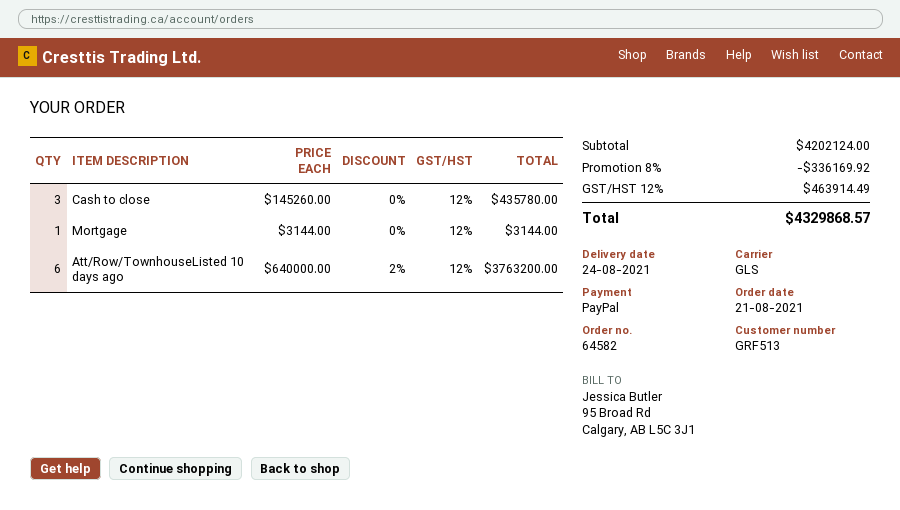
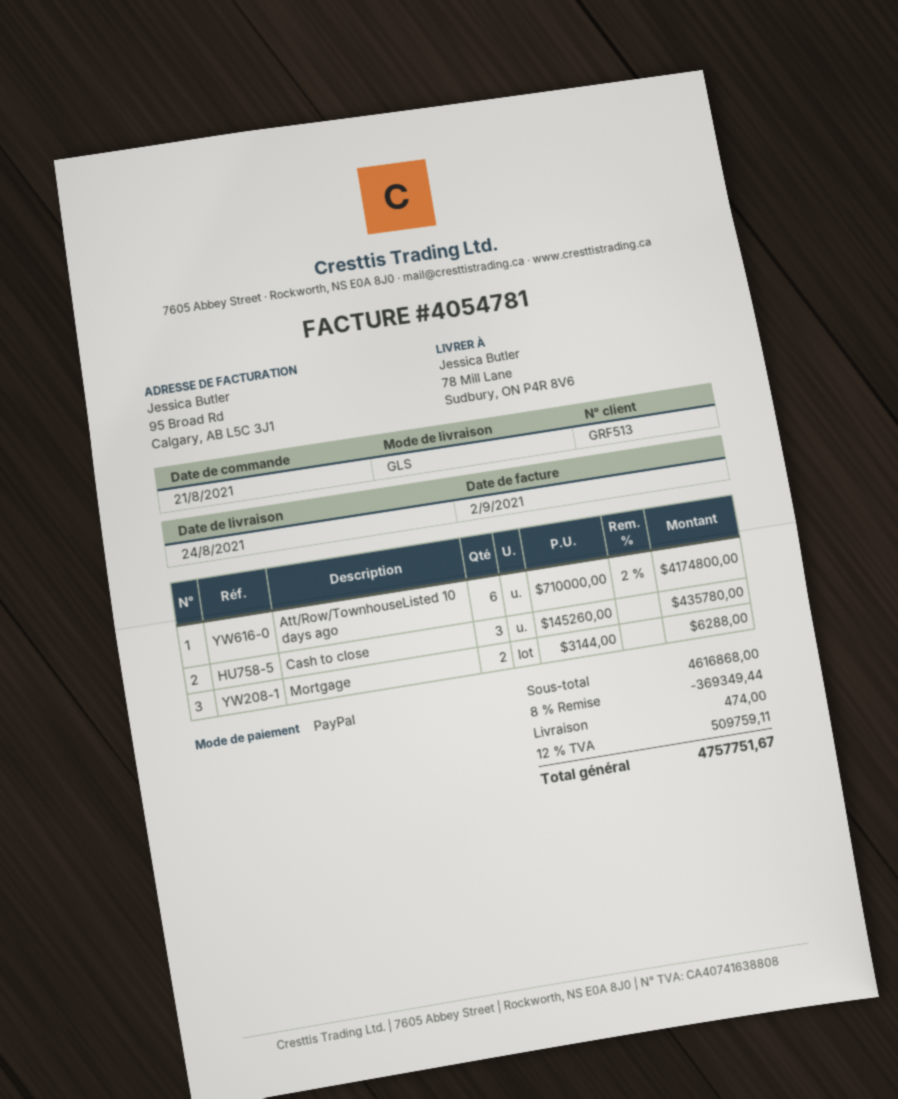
Mortgage: 1 x 3144.00 = 3144.00 -> 2 x 3144.00 = 6288.00
Att/Row/TownhouseListed 10 days ago: 6 x 640000.00 - 2% = 3763200.00 -> 6 x 710000.00 - 2% = 4174800.00
subtotal: 4202124.00 -> 4616868.00
discount: 8% = 336169.92 -> 8% = 369349.44
shipping: none -> 474.00
tax: 12% = 463914.49 -> 12% = 509759.11
total: 4329868.57 -> 4757751.67

